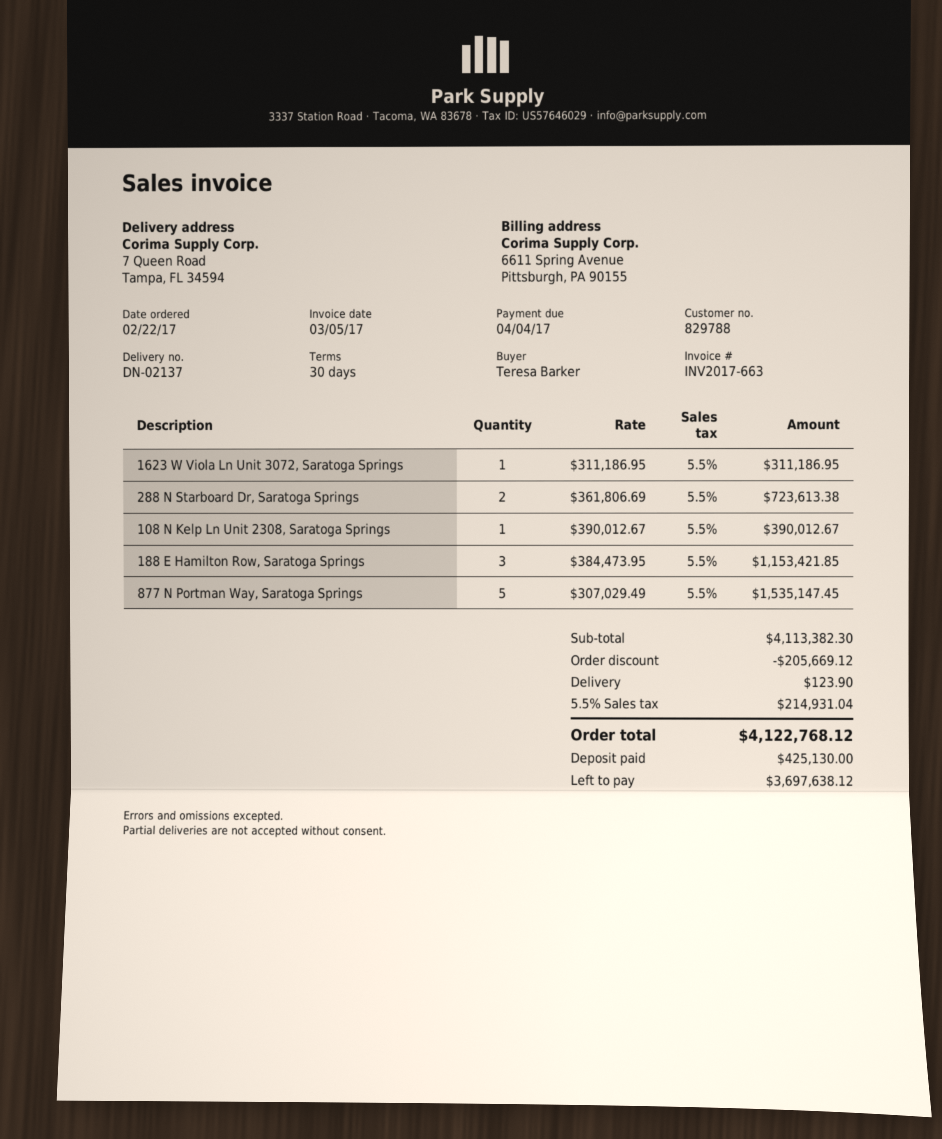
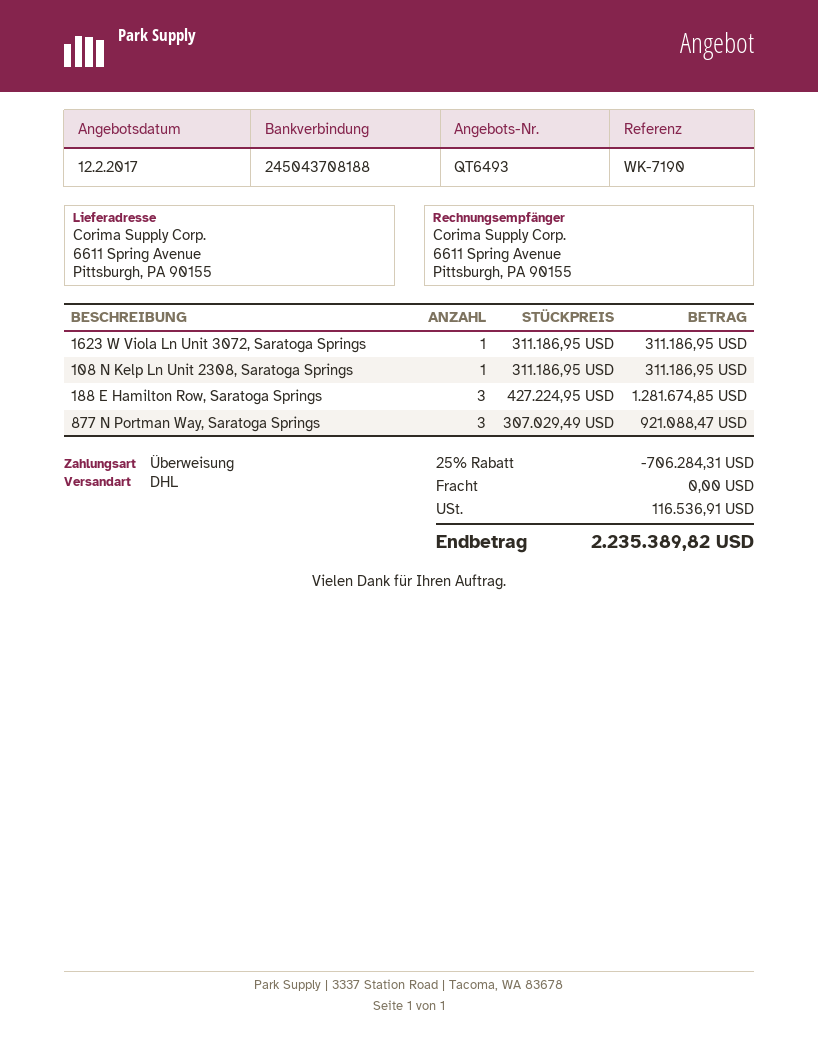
ship to: 7 Queen Road, Tampa, FL 34594 -> 6611 Spring Avenue, Pittsburgh, PA 90155
288 N Starboard Dr, Saratoga Springs: 2 x 361806.69 = 723613.38 -> none
108 N Kelp Ln Unit 2308, Saratoga Springs: 1 x 390012.67 = 390012.67 -> 1 x 311186.95 = 311186.95
188 E Hamilton Row, Saratoga Springs: 3 x 384473.95 = 1153421.85 -> 3 x 427224.95 = 1281674.85
877 N Portman Way, Saratoga Springs: 5 x 307029.49 = 1535147.45 -> 3 x 307029.49 = 921088.47
discount: 205669.12 -> 706284.31
shipping: 123.90 -> 0.00
tax: 214931.04 -> 116536.91
total: 4122768.12 -> 2235389.82

